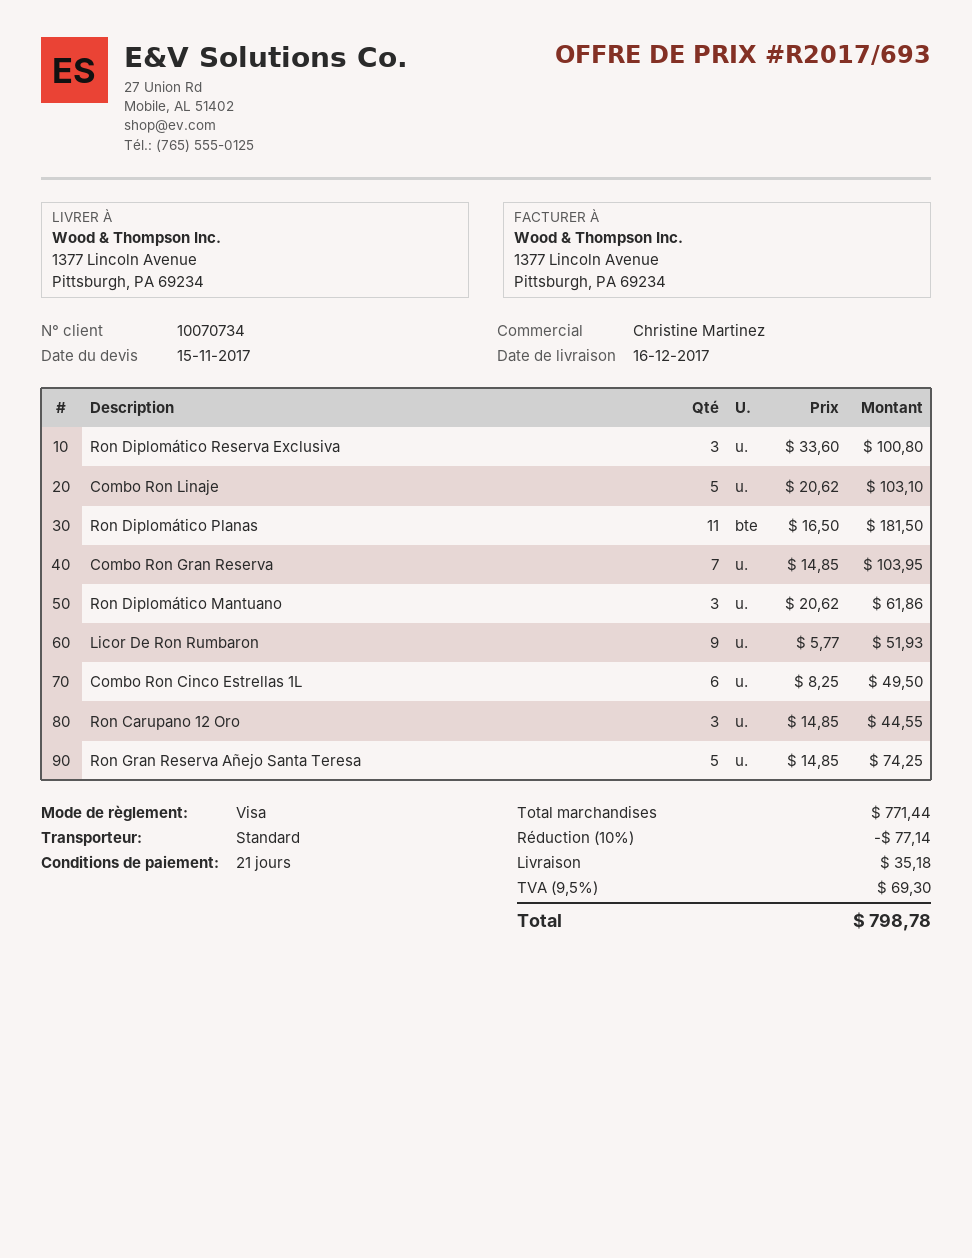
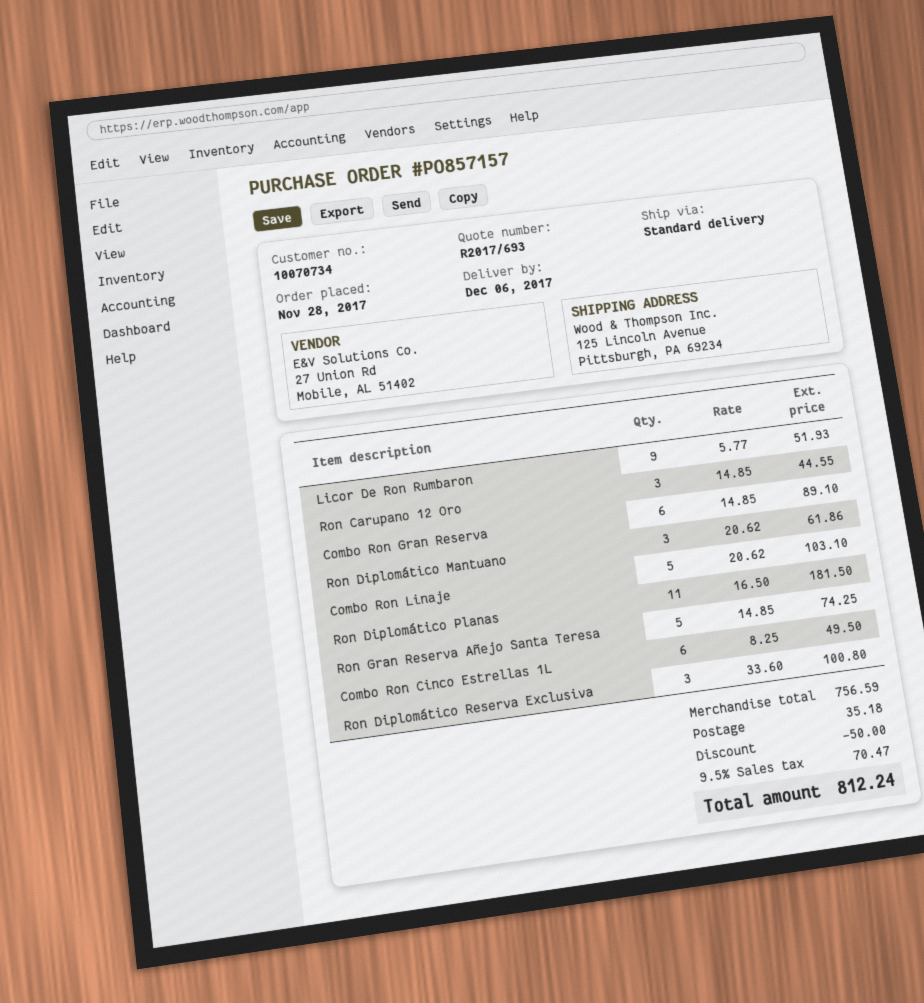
delivery date: 2017-12-16 -> 2017-12-06
ship to: 1377 Lincoln Avenue, Pittsburgh, PA 69234 -> 125 Lincoln Avenue, Pittsburgh, PA 69234
Combo Ron Gran Reserva: 7 x 14.85 = 103.95 -> 6 x 14.85 = 89.10
subtotal: 771.44 -> 756.59
discount: 77.14 -> 50.00
tax: 9.5% = 69.30 -> 9.5% = 70.47
total: 798.78 -> 812.24

